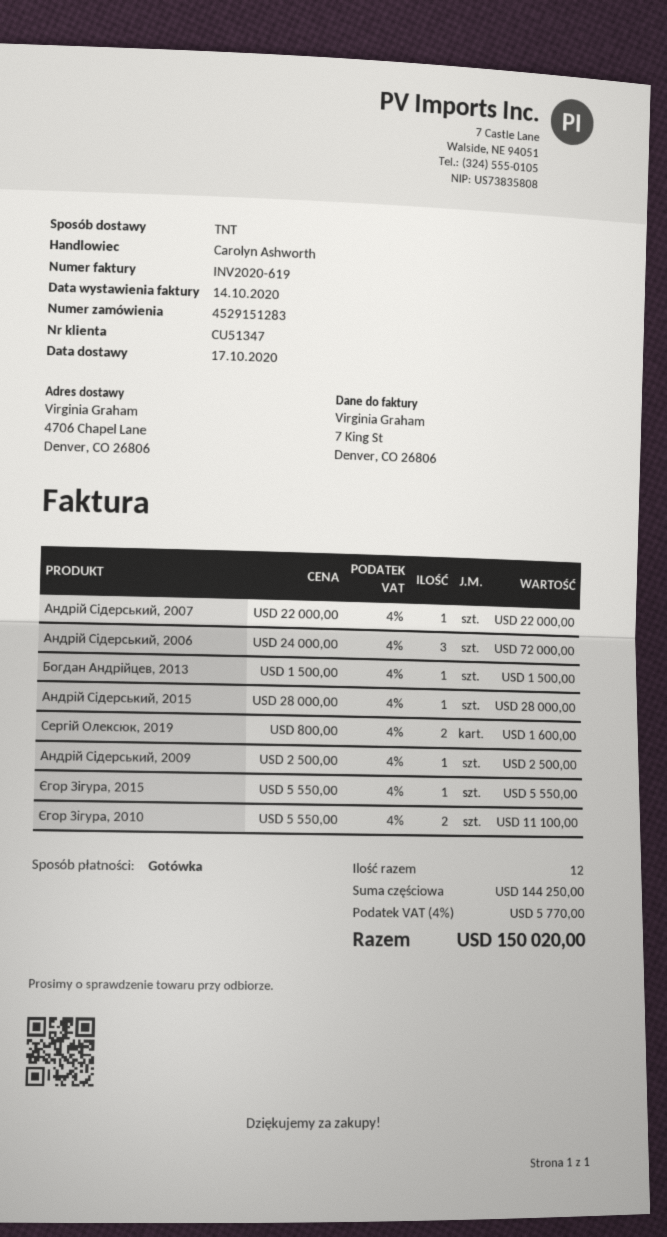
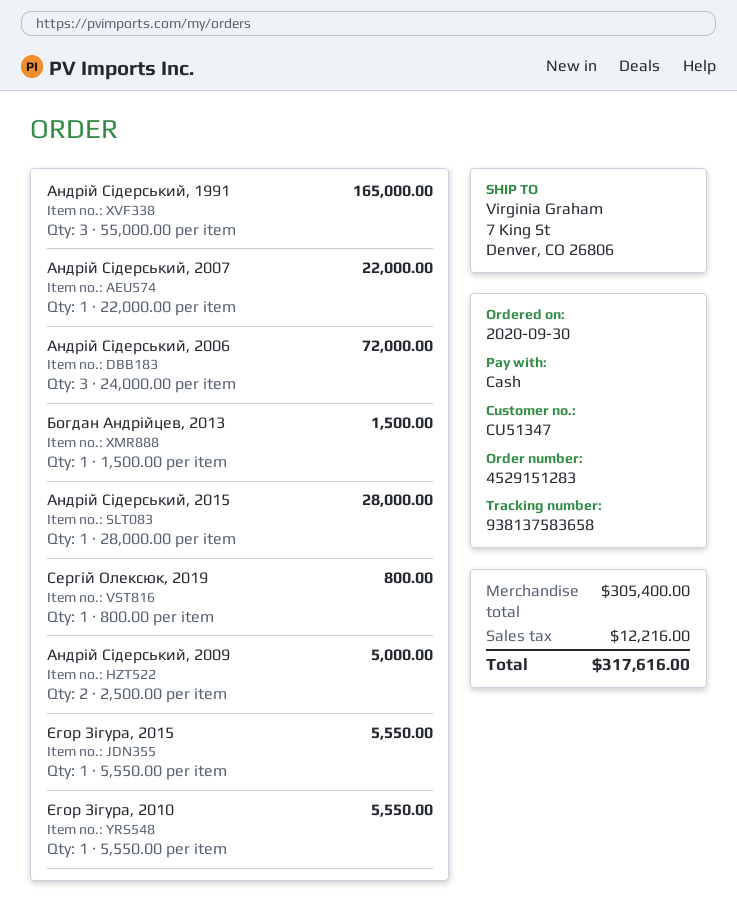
ship to: 4706 Chapel Lane, Denver, CO 26806 -> 7 King St, Denver, CO 26806
Сергій Олексюк, 2019: 2 x 800.00 = 1600.00 -> 1 x 800.00 = 800.00
Андрій Сідерський, 2009: 1 x 2500.00 = 2500.00 -> 2 x 2500.00 = 5000.00
Єгор Зігура, 2010: 2 x 5550.00 = 11100.00 -> 1 x 5550.00 = 5550.00
Андрій Сідерський, 1991: none -> 3 x 55000.00 = 165000.00
subtotal: 144250.00 -> 305400.00
tax: 5770.00 -> 12216.00
total: 150020.00 -> 317616.00

